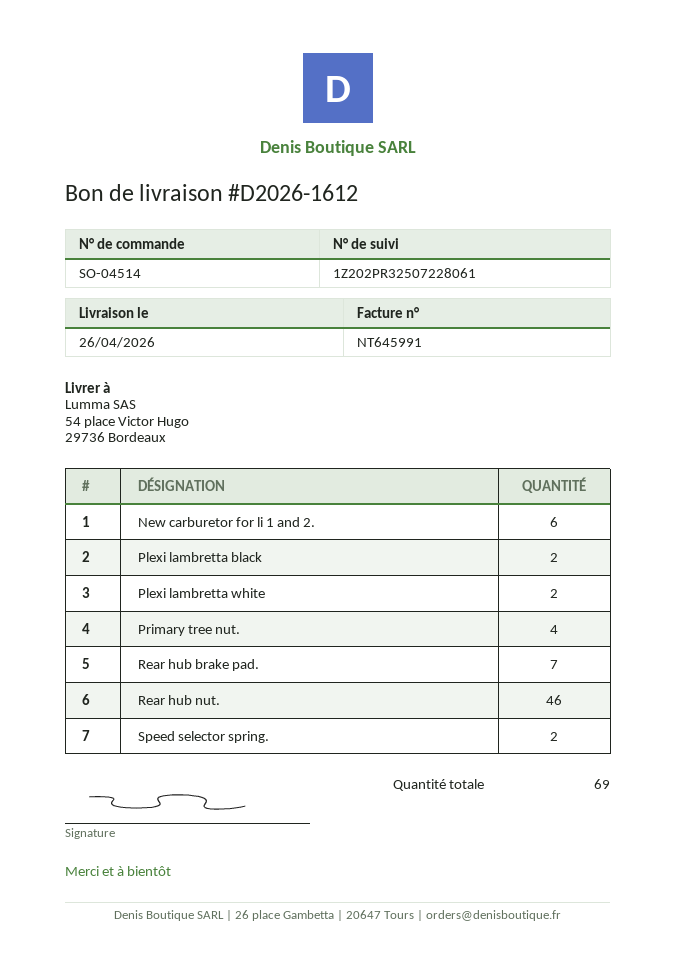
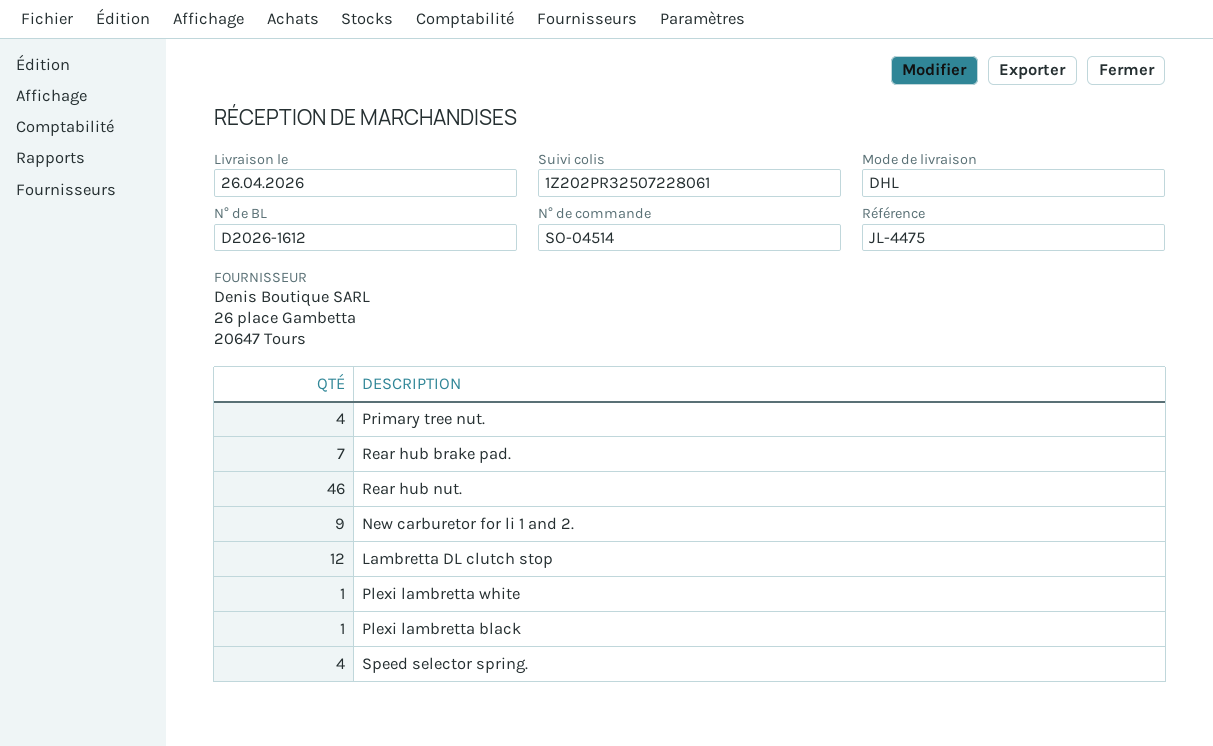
New carburetor for li 1 and 2.: 6 -> 9
Plexi lambretta black: 2 -> 1
Plexi lambretta white: 2 -> 1
Speed selector spring.: 2 -> 4
Lambretta DL clutch stop: none -> 12

